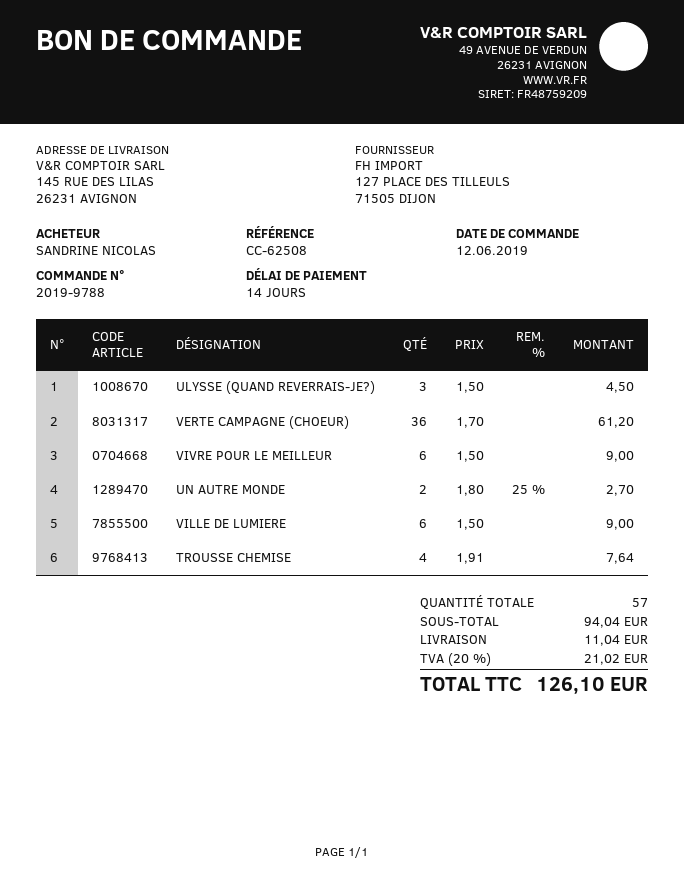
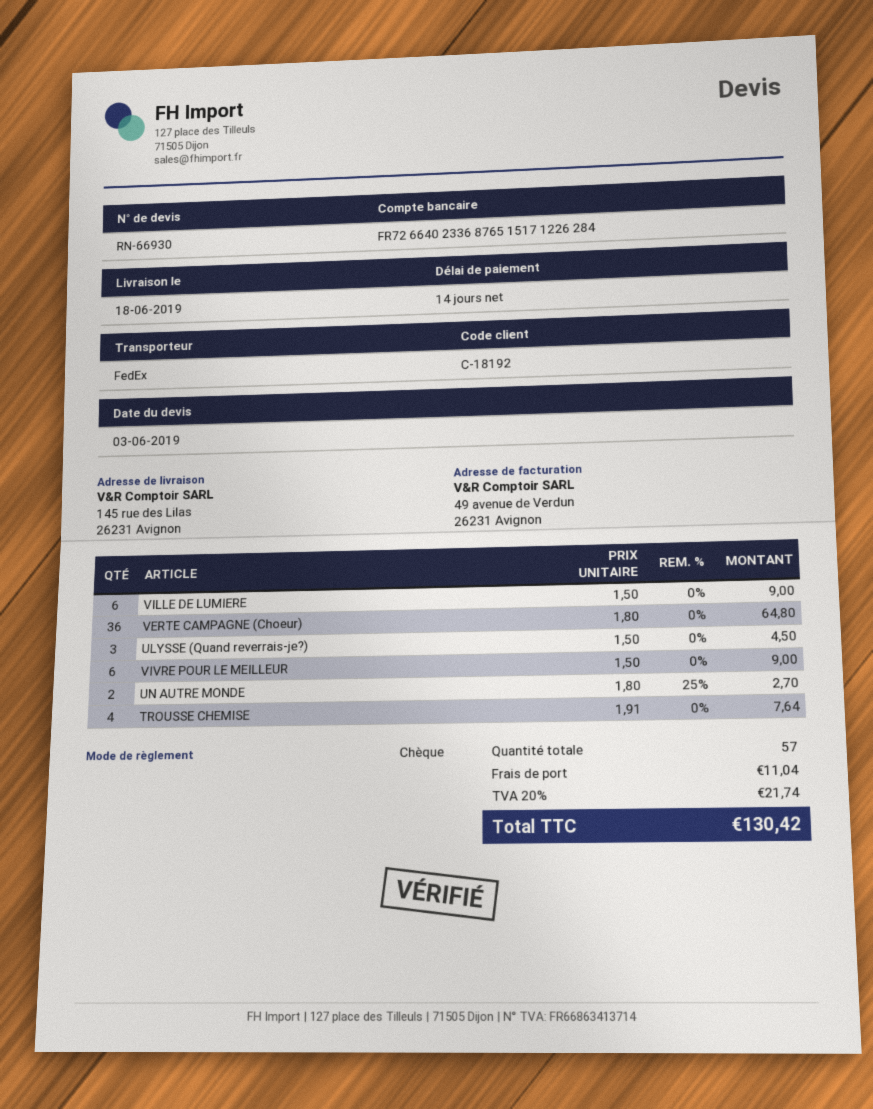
VERTE CAMPAGNE (CHOEUR): 36 x 1.70 = 61.20 -> 36 x 1.80 = 64.80
tax: 20% = 21.02 -> 20% = 21.74
total: 126.10 -> 130.42

